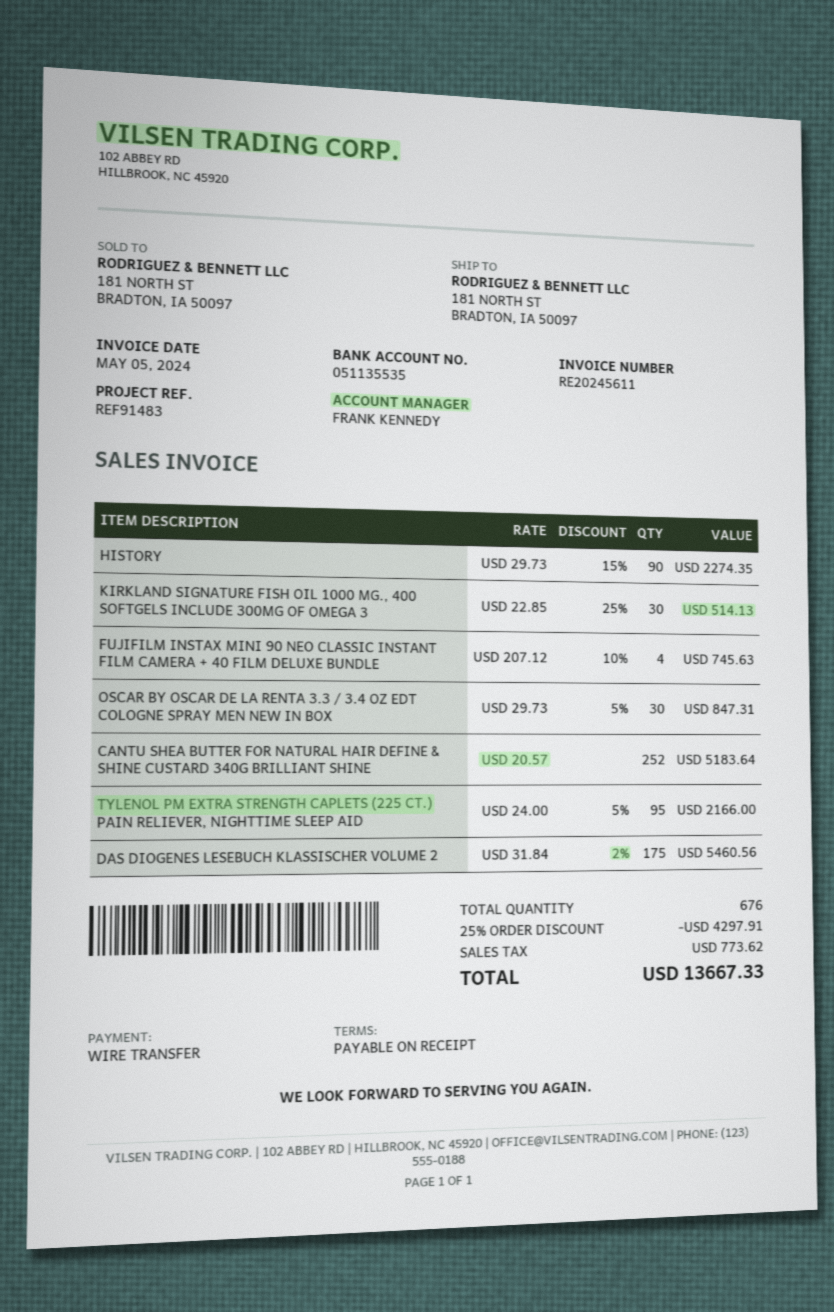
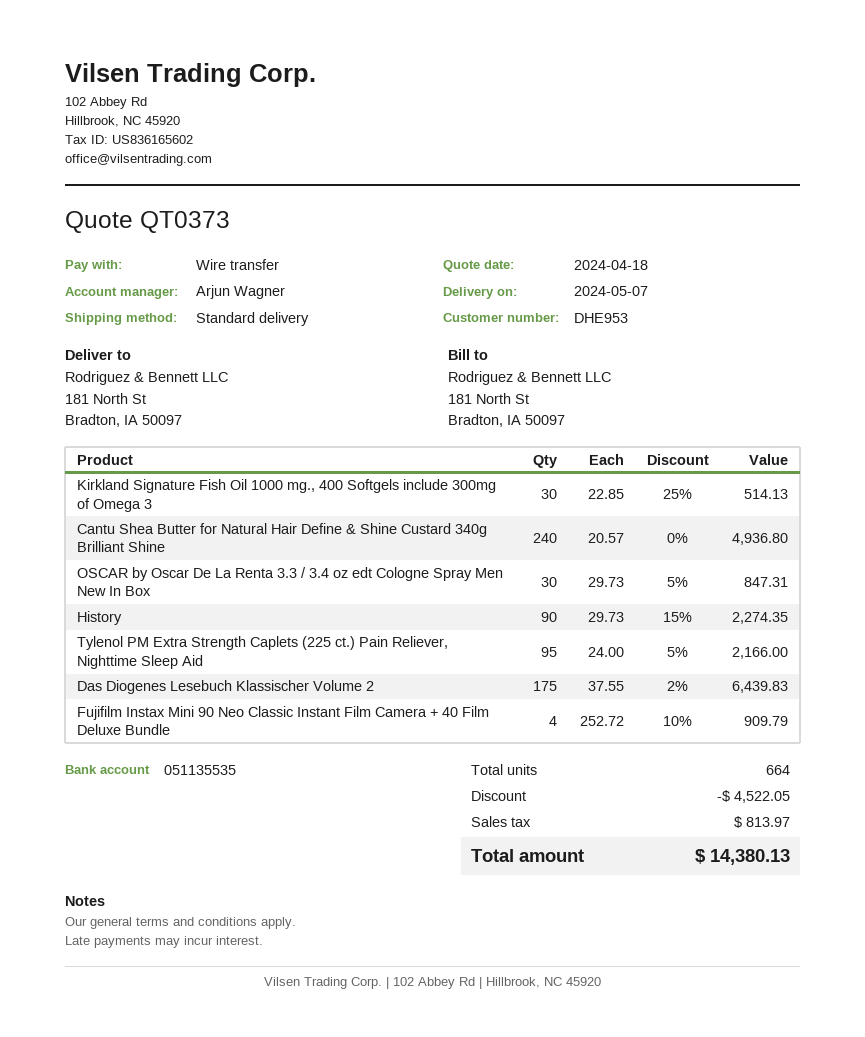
sales rep: FRANK KENNEDY -> Arjun Wagner
FUJIFILM INSTAX MINI 90 NEO CLASSIC INSTANT FILM CAMERA + 40 FILM DELUXE BUNDLE: 4 x 207.12 - 10% = 745.63 -> 4 x 252.72 - 10% = 909.79
CANTU SHEA BUTTER FOR NATURAL HAIR DEFINE & SHINE CUSTARD 340G BRILLIANT SHINE: 252 x 20.57 = 5183.64 -> 240 x 20.57 = 4936.80
DAS DIOGENES LESEBUCH KLASSISCHER VOLUME 2: 175 x 31.84 - 2% = 5460.56 -> 175 x 37.55 - 2% = 6439.83
total quantity: 676 -> 664
discount: 4297.91 -> 4522.05
tax: 773.62 -> 813.97
total: 13667.33 -> 14380.13

